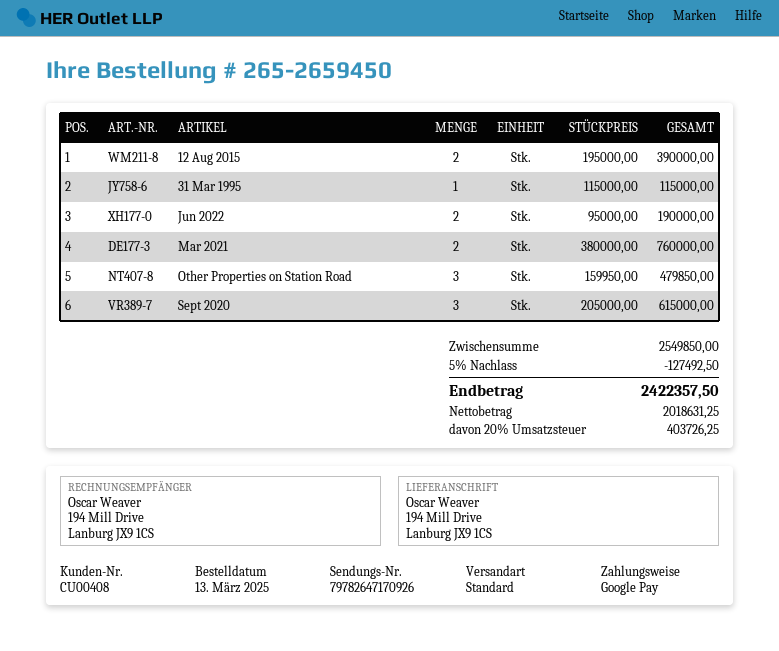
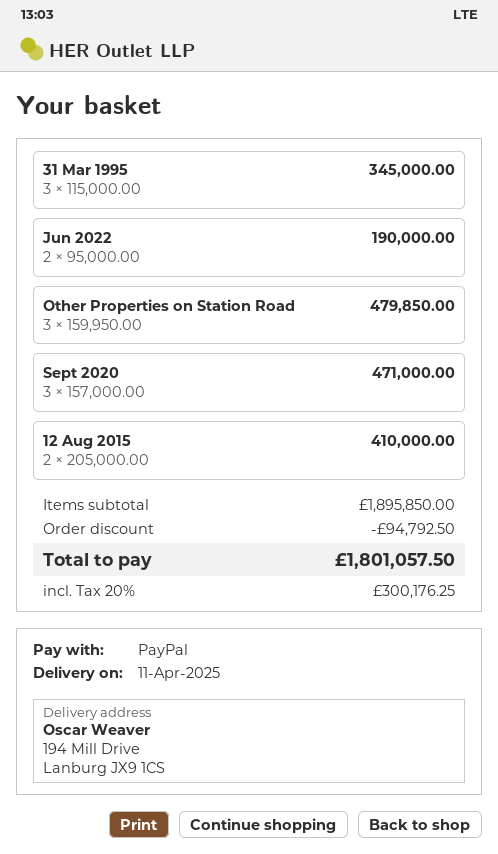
payment method: Google Pay -> PayPal
12 Aug 2015: 2 x 195000.00 = 390000.00 -> 2 x 205000.00 = 410000.00
31 Mar 1995: 1 x 115000.00 = 115000.00 -> 3 x 115000.00 = 345000.00
Mar 2021: 2 x 380000.00 = 760000.00 -> none
Sept 2020: 3 x 205000.00 = 615000.00 -> 3 x 157000.00 = 471000.00
subtotal: 2549850.00 -> 1895850.00
discount: 127492.50 -> 94792.50
tax: 20% = 403726.25 -> 20% = 300176.25
total: 2422357.50 -> 1801057.50

